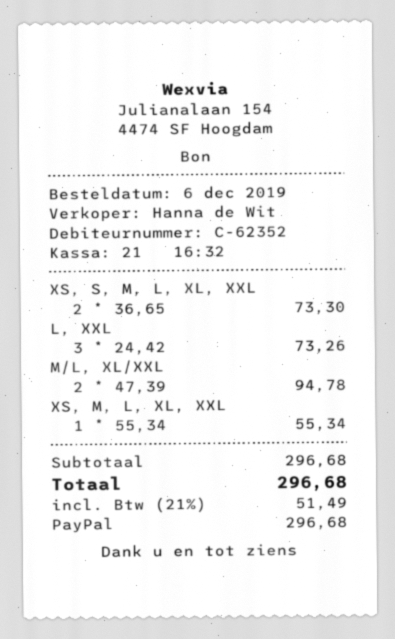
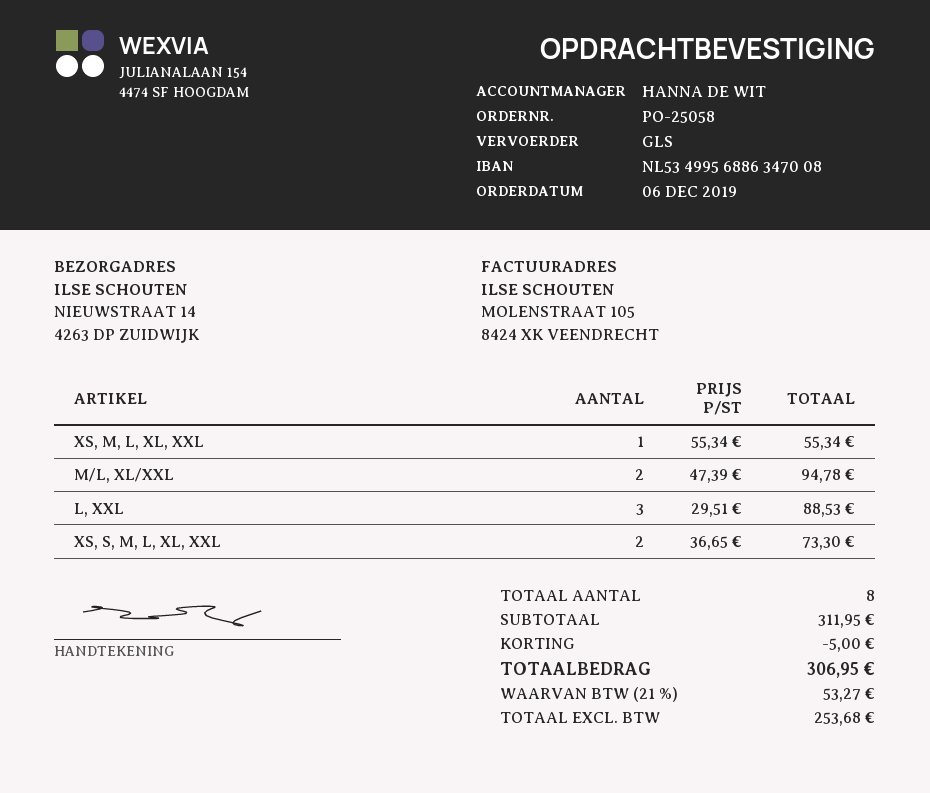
L, XXL: 3 x 24.42 = 73.26 -> 3 x 29.51 = 88.53
subtotal: 296.68 -> 311.95
discount: none -> 5.00
tax: 21% = 51.49 -> 21% = 53.27
total: 296.68 -> 306.95

